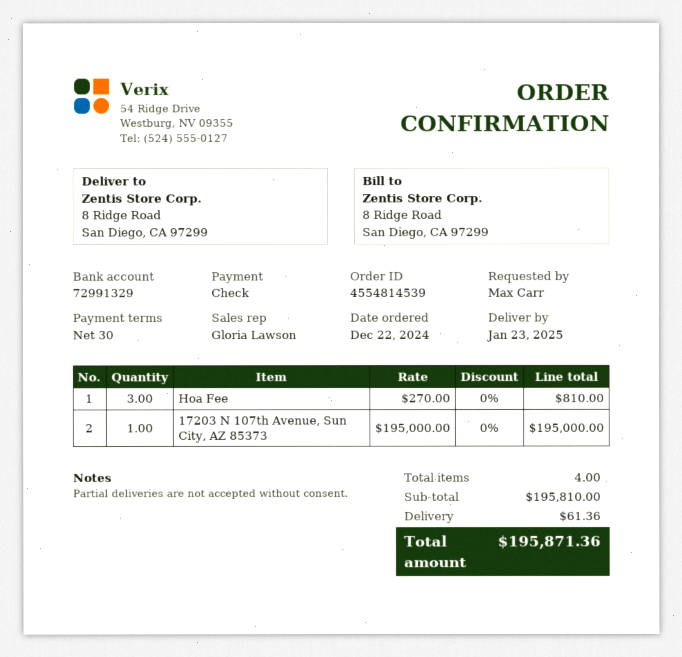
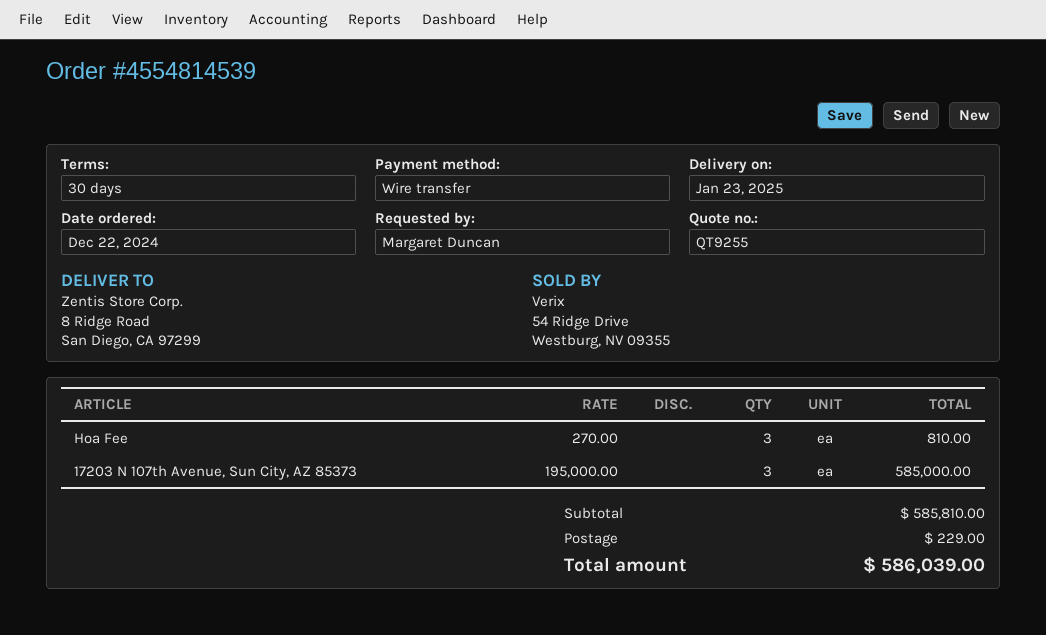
ordered by: Max Carr -> Margaret Duncan
payment method: cheque -> bank transfer
17203 N 107th Avenue, Sun City, AZ 85373: 1 x 195000.00 = 195000.00 -> 3 x 195000.00 = 585000.00
subtotal: 195810.00 -> 585810.00
shipping: 61.36 -> 229.00
total: 195871.36 -> 586039.00

